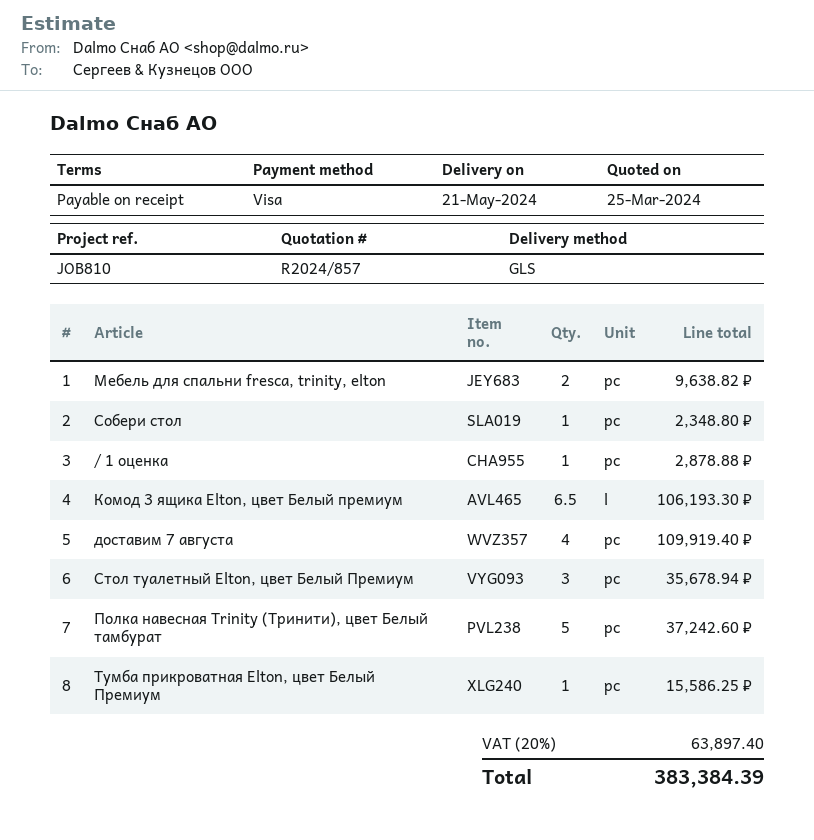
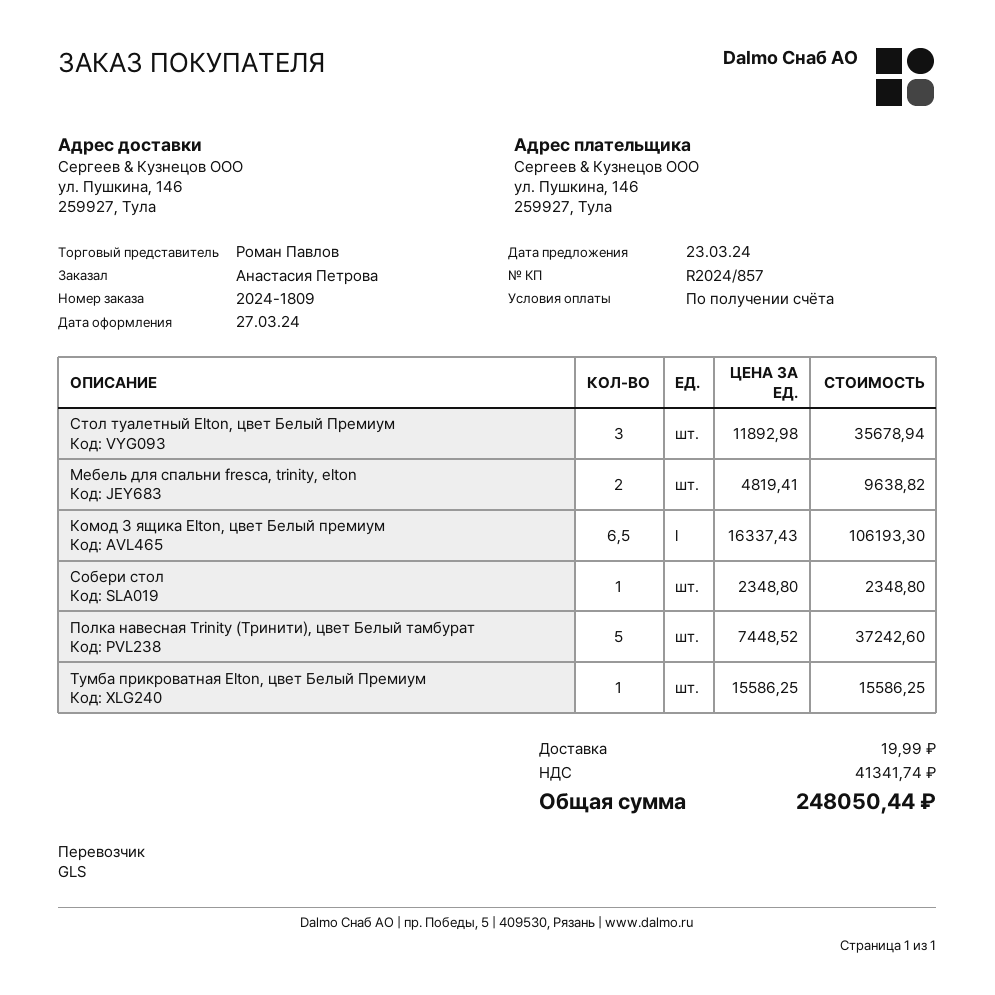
quote date: 2024-03-25 -> 2024-03-23
/ 1 оценка: 1 for 2878.88 -> none
доставим 7 августа: 4 for 109919.40 -> none
shipping: none -> 19.99
tax: 63897.40 -> 41341.74
total: 383384.39 -> 248050.44

